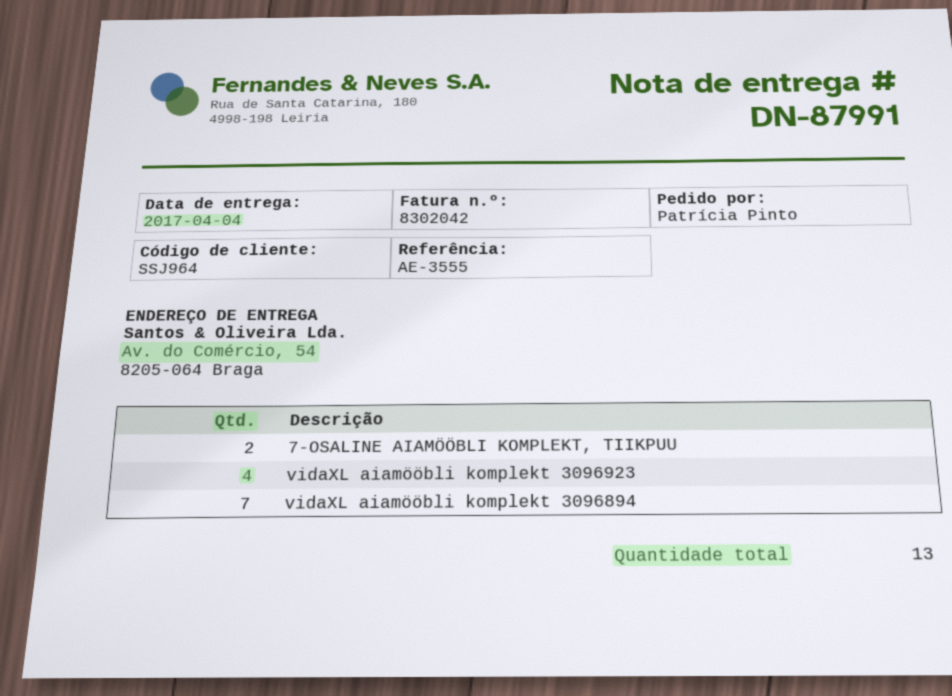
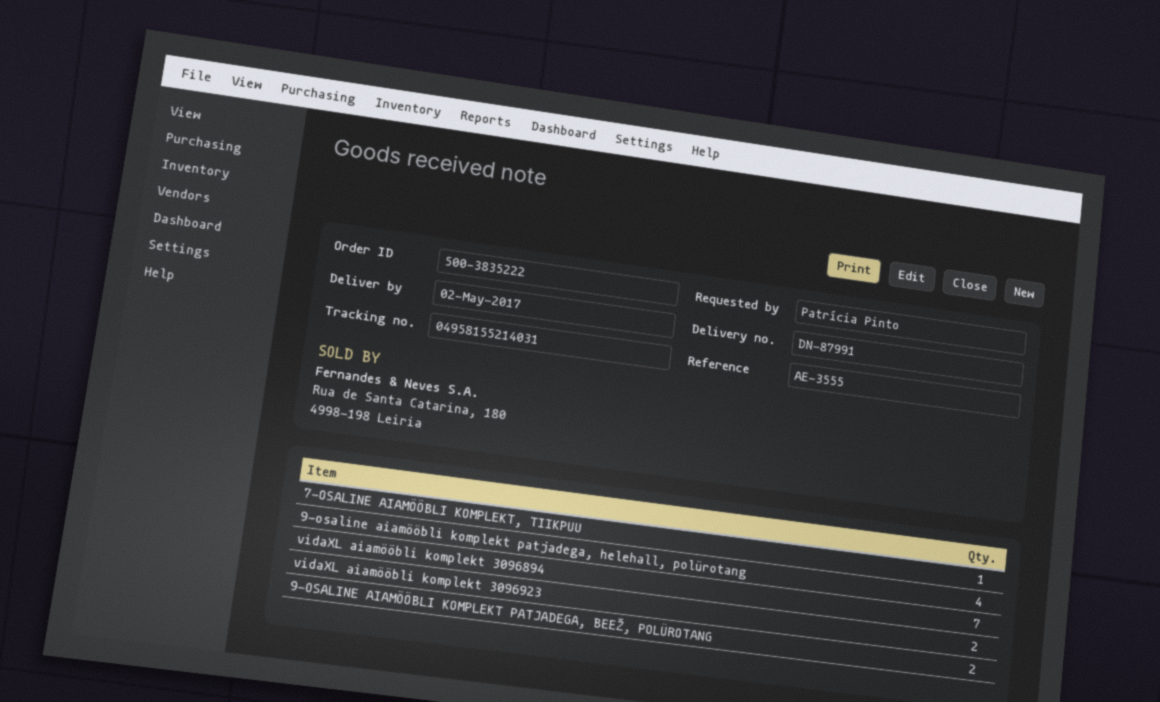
delivery date: 2017-04-04 -> 2017-05-02
7-OSALINE AIAMÖÖBLI KOMPLEKT, TIIKPUU: 2 -> 1
vidaXL aiamööbli komplekt 3096923: 4 -> 2
9-osaline aiamööbli komplekt patjadega, helehall, polürotang: none -> 4
9-OSALINE AIAMÖÖBLI KOMPLEKT PATJADEGA, BEEŽ, POLÜROTANG: none -> 2

